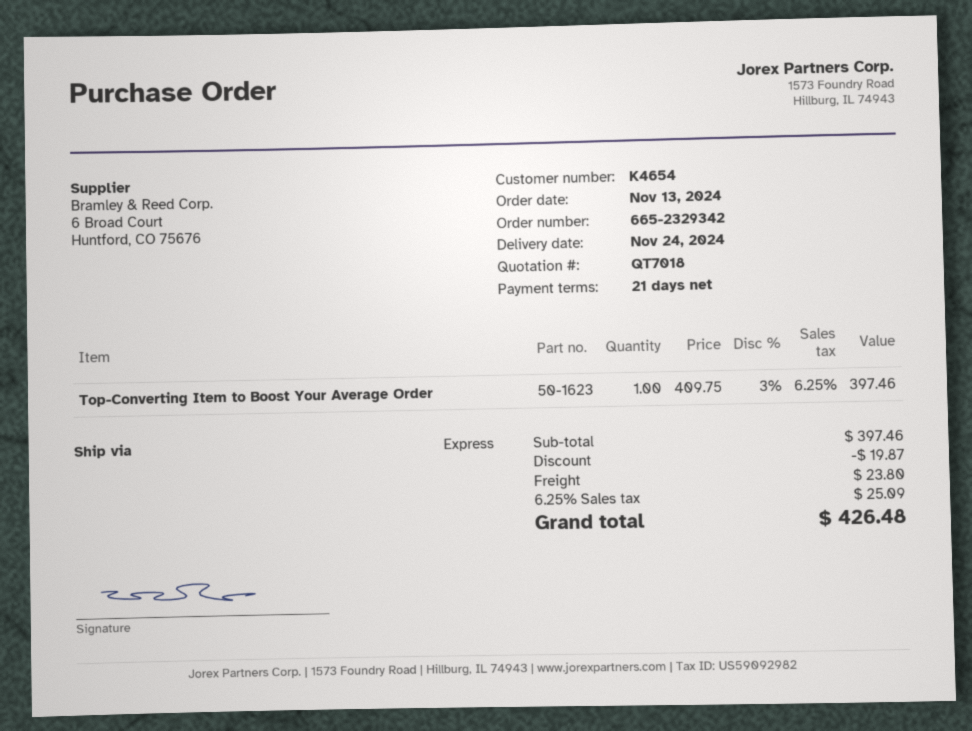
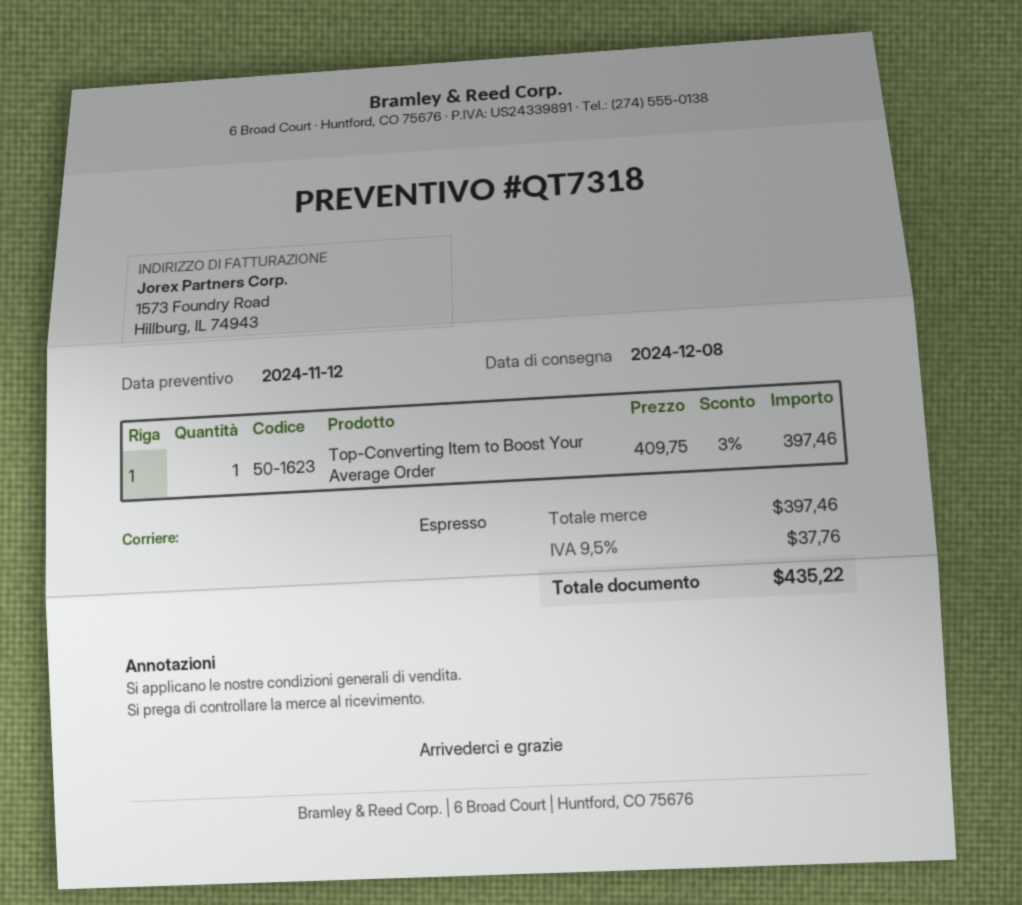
quote number: QT7018 -> QT7318
delivery date: 2024-11-24 -> 2024-12-08
discount: 19.87 -> none
shipping: 23.80 -> none
tax: 6.25% = 25.09 -> 9.5% = 37.76
total: 426.48 -> 435.22

